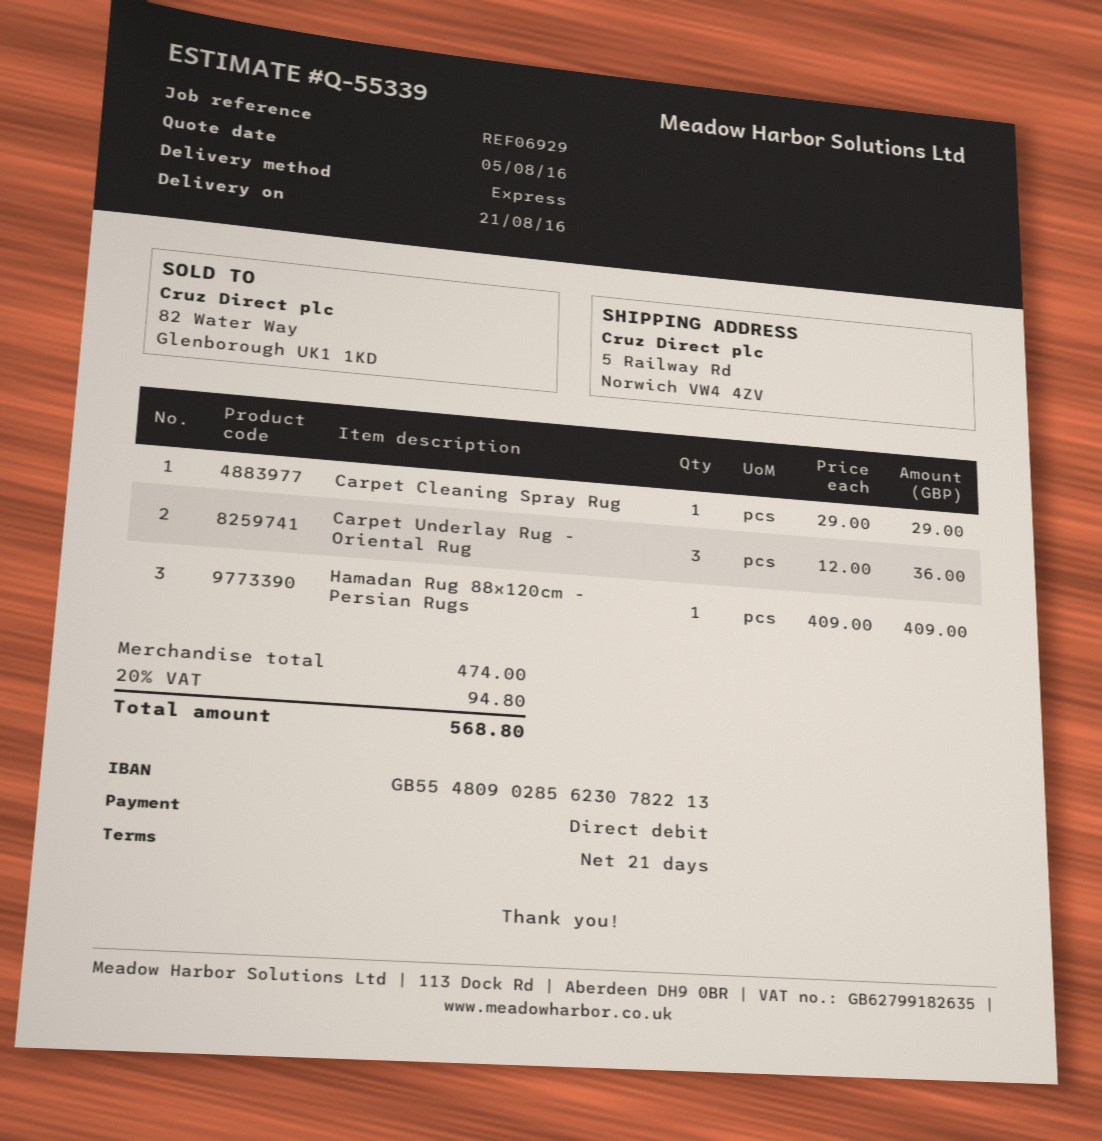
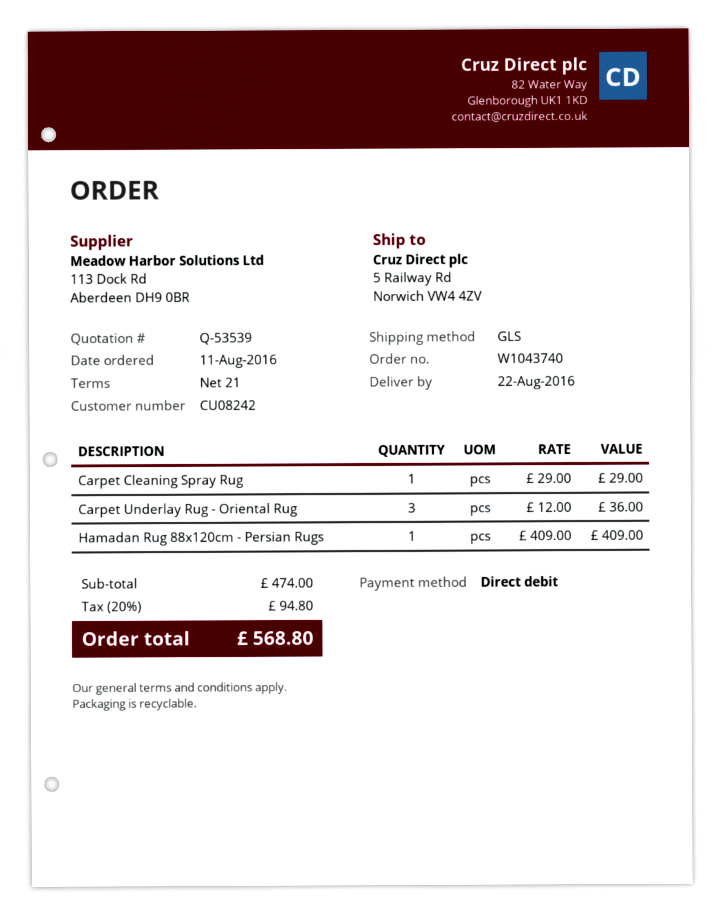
quote number: Q-55339 -> Q-53539
delivery date: 2016-08-21 -> 2016-08-22
shipping method: express -> GLS

